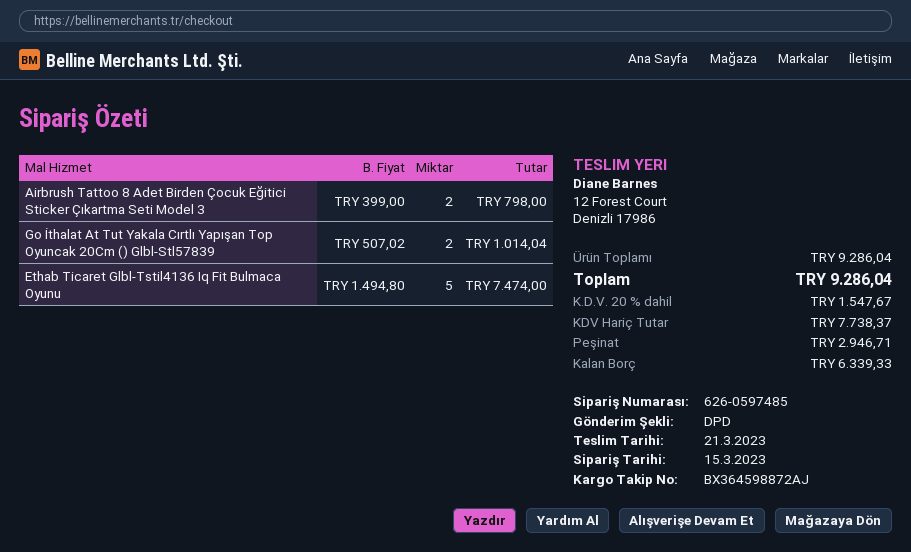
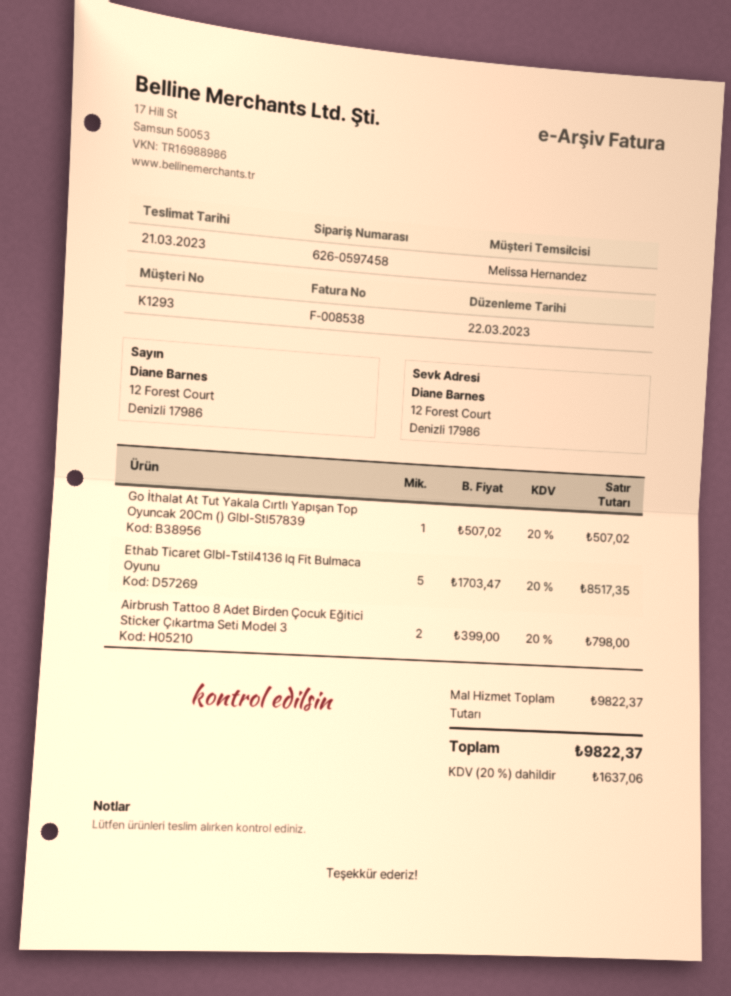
order number: 626-0597485 -> 626-0597458
Go İthalat At Tut Yakala Cırtlı Yapışan Top Oyuncak 20Cm () Glbl-Stl57839: 2 x 507.02 = 1014.04 -> 1 x 507.02 = 507.02
Ethab Ticaret Glbl-Tstil4136 Iq Fit Bulmaca Oyunu: 5 x 1494.80 = 7474.00 -> 5 x 1703.47 = 8517.35
subtotal: 9286.04 -> 9822.37
tax: 20% = 1547.67 -> 20% = 1637.06
total: 9286.04 -> 9822.37

